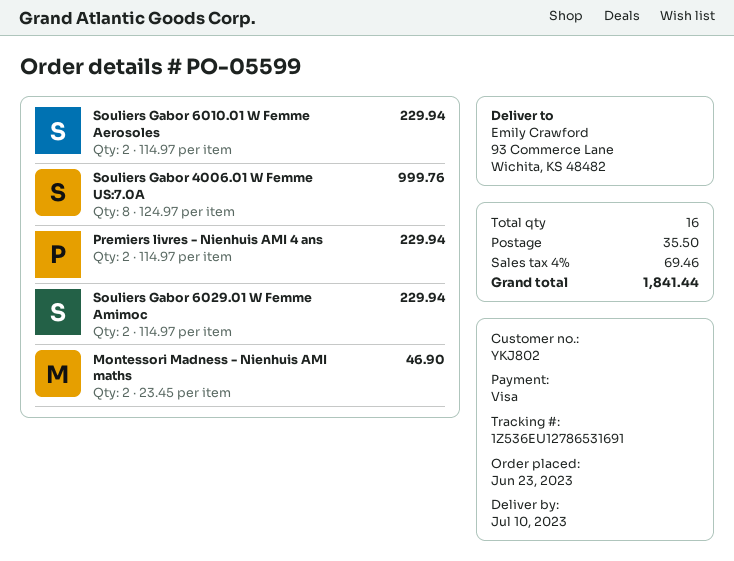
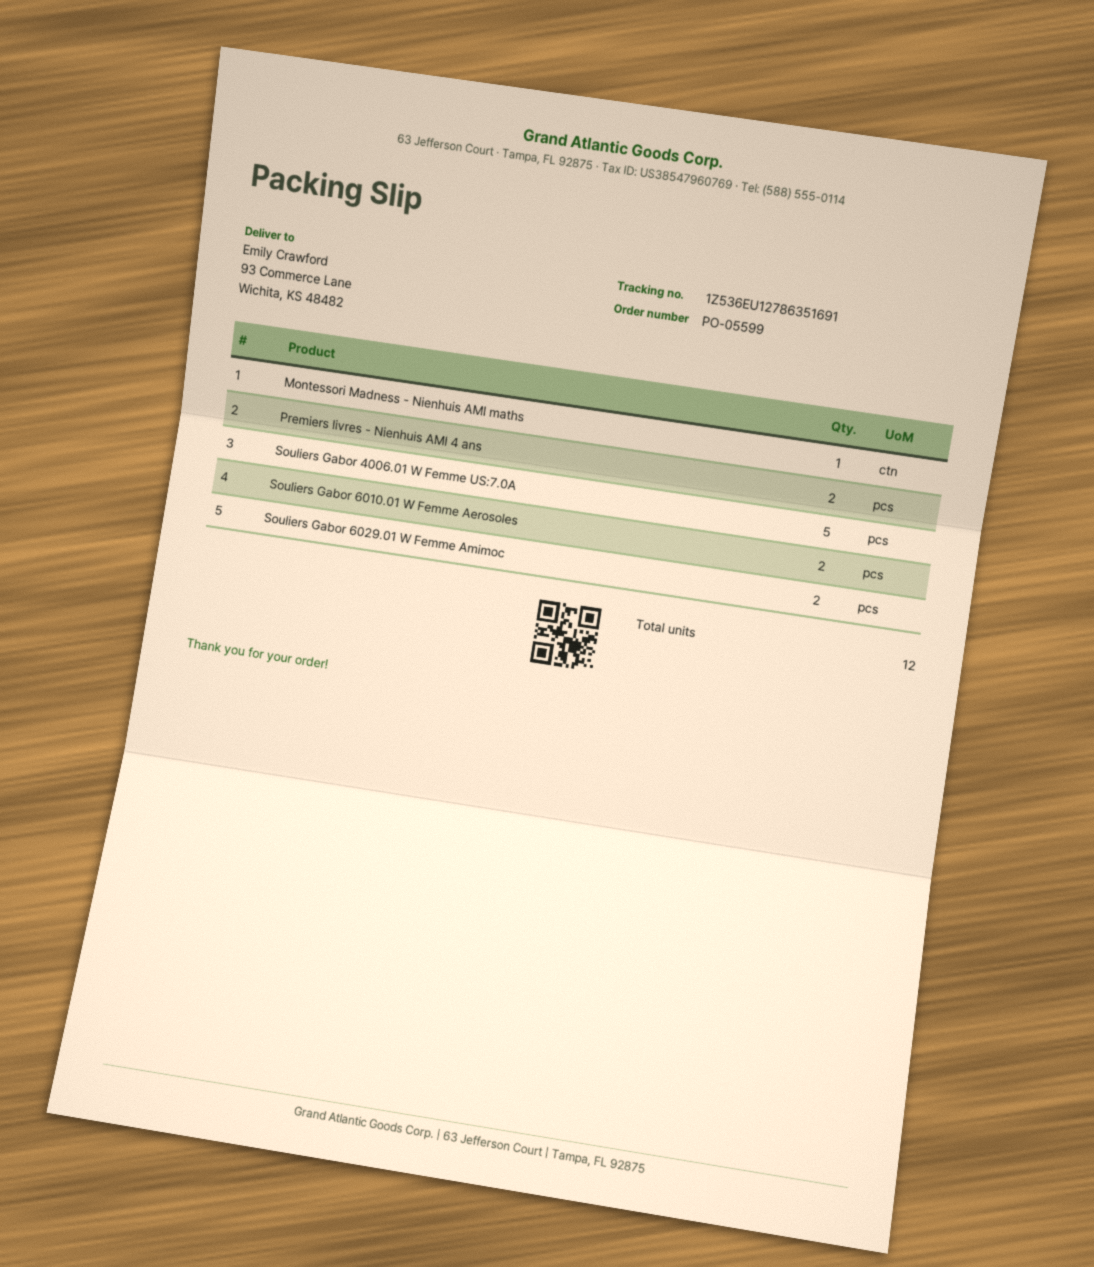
tracking number: 1Z536EU12786531691 -> 1Z536EU12786351691
Souliers Gabor 4006.01 W Femme US:7.0A: 8 -> 5
Montessori Madness - Nienhuis AMI maths: 2 -> 1
total quantity: 16 -> 12

